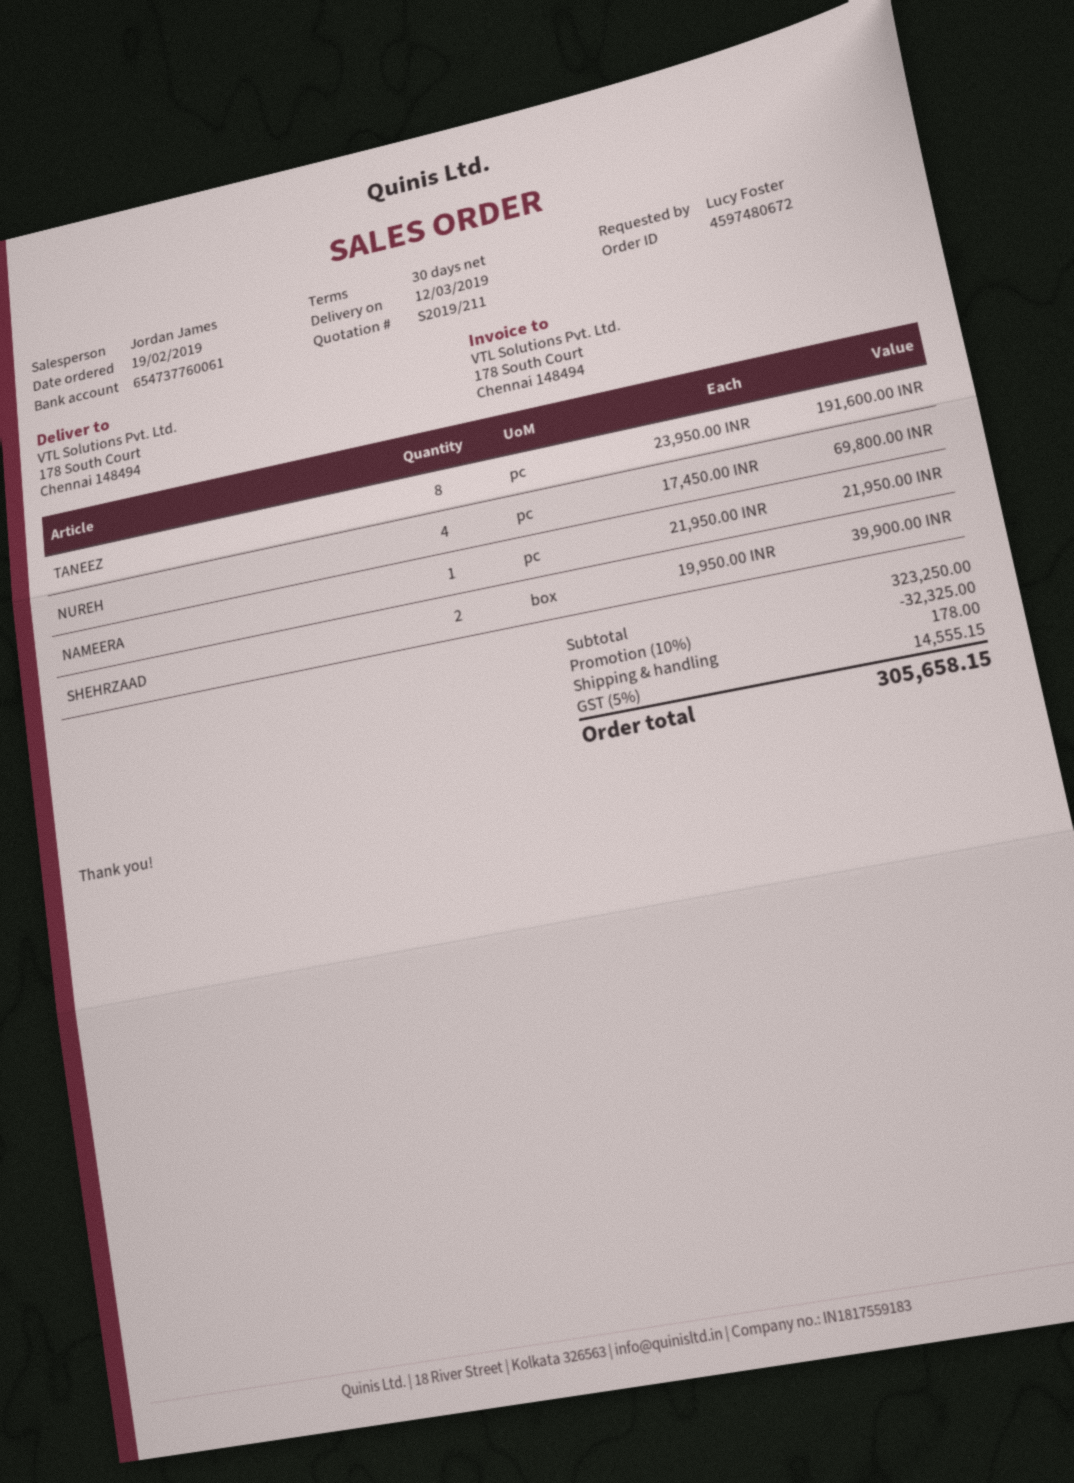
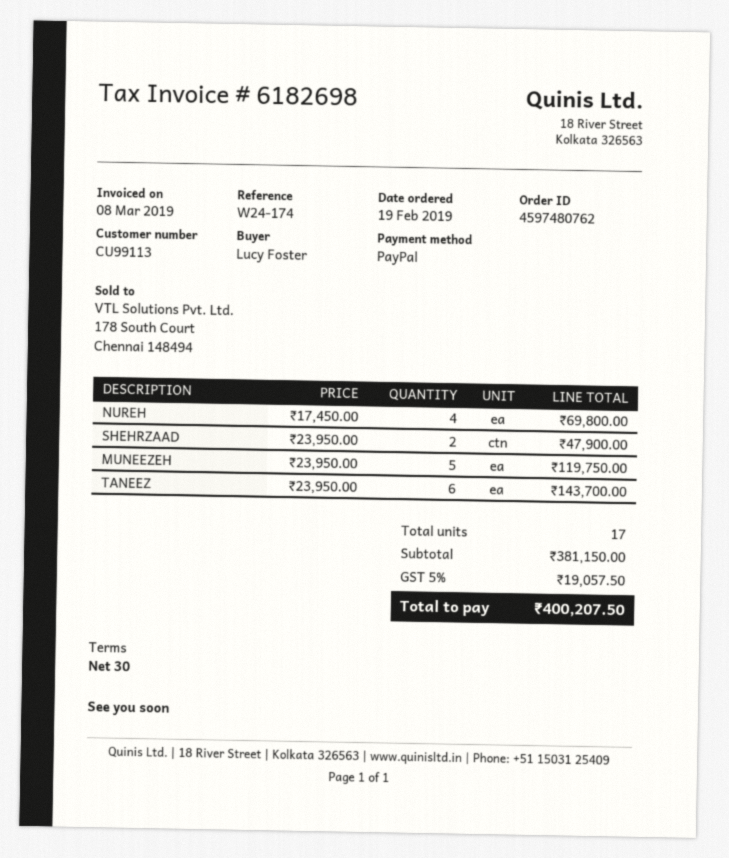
order number: 4597480672 -> 4597480762
TANEEZ: 8 x 23950.00 = 191600.00 -> 6 x 23950.00 = 143700.00
NAMEERA: 1 x 21950.00 = 21950.00 -> none
SHEHRZAAD: 2 x 19950.00 = 39900.00 -> 2 x 23950.00 = 47900.00
MUNEEZEH: none -> 5 x 23950.00 = 119750.00
subtotal: 323250.00 -> 381150.00
discount: 10% = 32325.00 -> none
shipping: 178.00 -> none
tax: 5% = 14555.15 -> 5% = 19057.50
total: 305658.15 -> 400207.50

